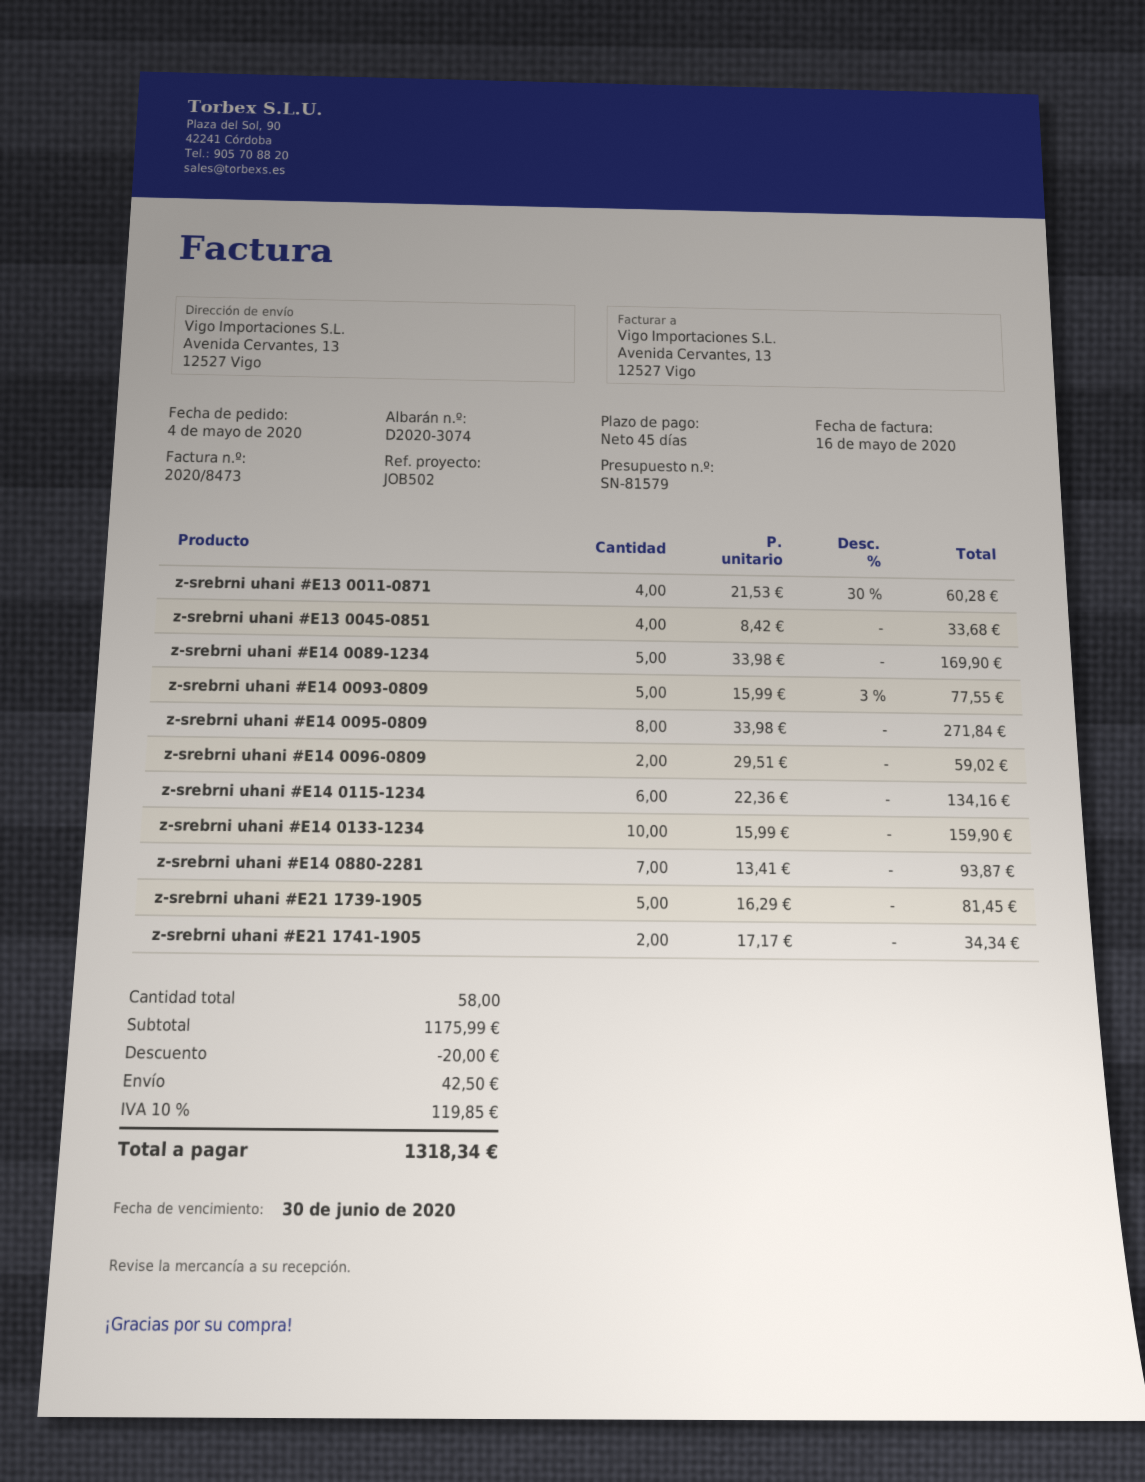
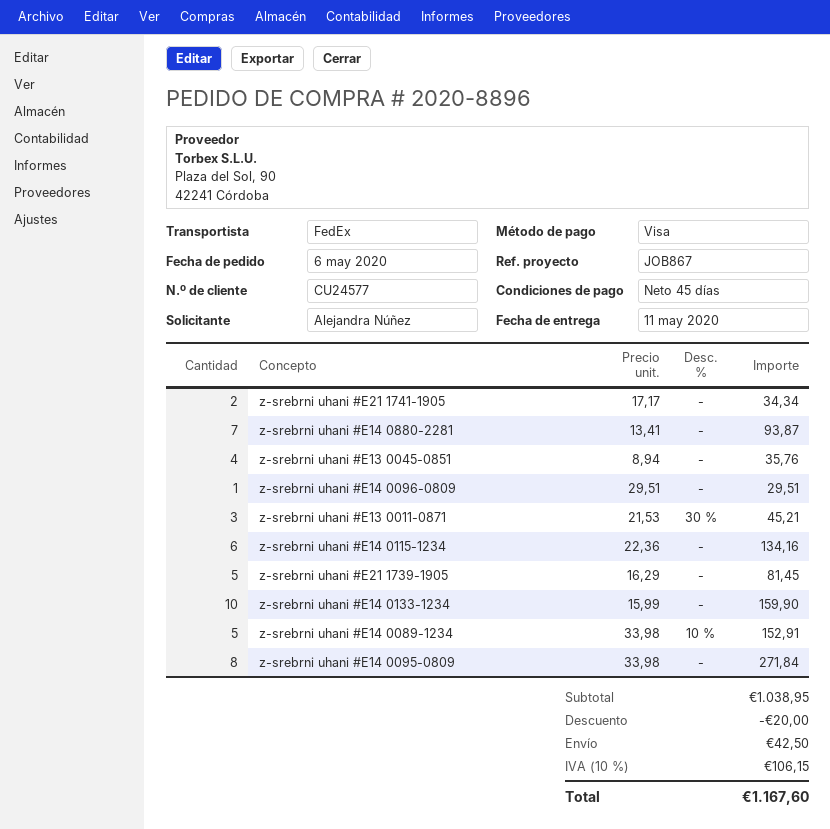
order date: 2020-05-04 -> 2020-05-06
reference: JOB502 -> JOB867
z-srebrni uhani #E13 0011-0871: 4 x 21.53 - 30% = 60.28 -> 3 x 21.53 - 30% = 45.21
z-srebrni uhani #E13 0045-0851: 4 x 8.42 = 33.68 -> 4 x 8.94 = 35.76
z-srebrni uhani #E14 0089-1234: 5 x 33.98 = 169.90 -> 5 x 33.98 - 10% = 152.91
z-srebrni uhani #E14 0093-0809: 5 x 15.99 - 3% = 77.55 -> none
z-srebrni uhani #E14 0096-0809: 2 x 29.51 = 59.02 -> 1 x 29.51 = 29.51
subtotal: 1175.99 -> 1038.95
tax: 10% = 119.85 -> 10% = 106.15
total: 1318.34 -> 1167.60

